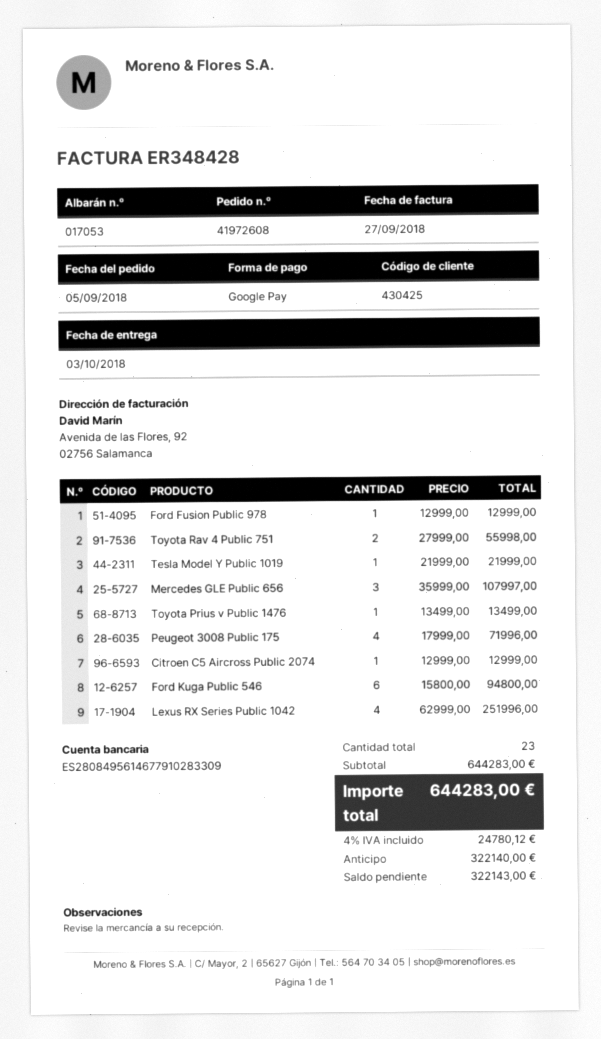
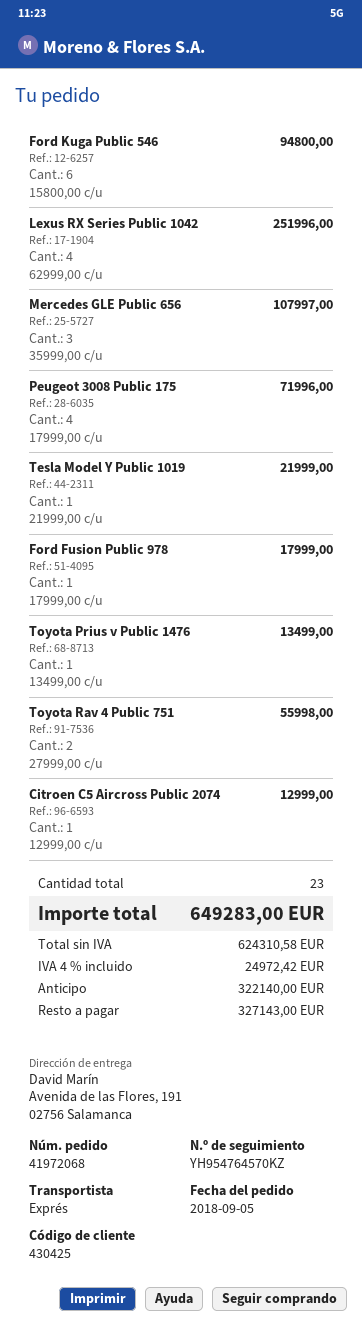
order number: 41972608 -> 41972068
Ford Fusion Public 978: 1 x 12999.00 = 12999.00 -> 1 x 17999.00 = 17999.00
tax: 4% = 24780.12 -> 4% = 24972.42
total: 644283.00 -> 649283.00
balance: 322143.00 -> 327143.00

